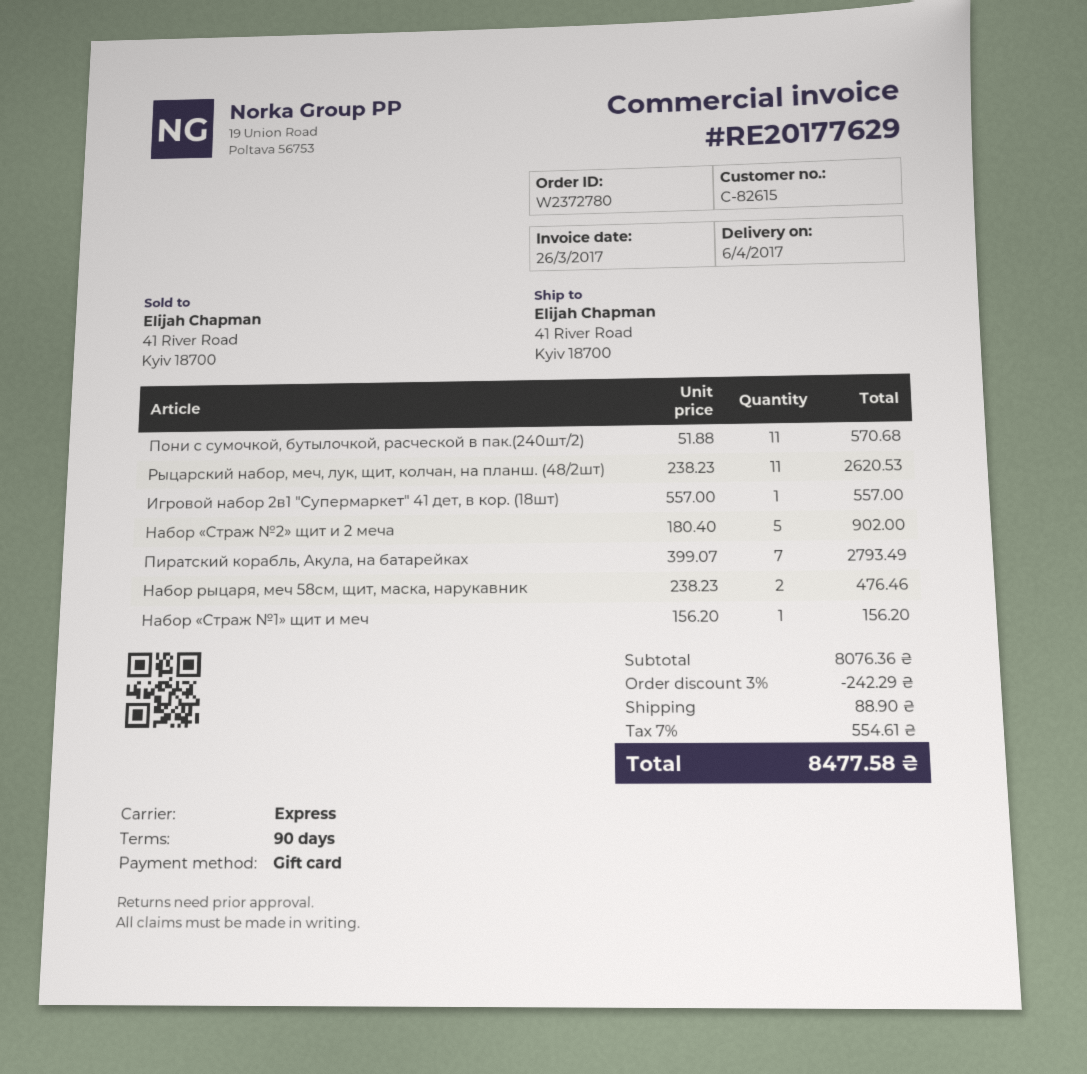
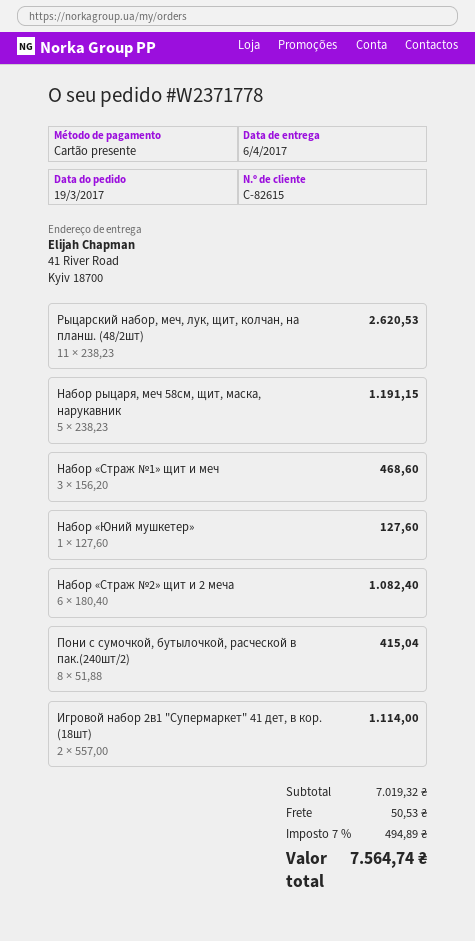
order number: W2372780 -> W2371778
Пони с сумочкой, бутылочкой, расческой в пак.(240шт/2): 11 x 51.88 = 570.68 -> 8 x 51.88 = 415.04
Игровой набор 2в1 "Супермаркет" 41 дет, в кор. (18шт): 1 x 557.00 = 557.00 -> 2 x 557.00 = 1114.00
Набор «Страж №2» щит и 2 меча: 5 x 180.40 = 902.00 -> 6 x 180.40 = 1082.40
Пиратский корабль, Акула, на батарейках: 7 x 399.07 = 2793.49 -> none
Набор рыцаря, меч 58см, щит, маска, нарукавник: 2 x 238.23 = 476.46 -> 5 x 238.23 = 1191.15
Набор «Страж №1» щит и меч: 1 x 156.20 = 156.20 -> 3 x 156.20 = 468.60
Набор «Юний мушкетер»: none -> 1 x 127.60 = 127.60
subtotal: 8076.36 -> 7019.32
discount: 3% = 242.29 -> none
shipping: 88.90 -> 50.53
tax: 7% = 554.61 -> 7% = 494.89
total: 8477.58 -> 7564.74

